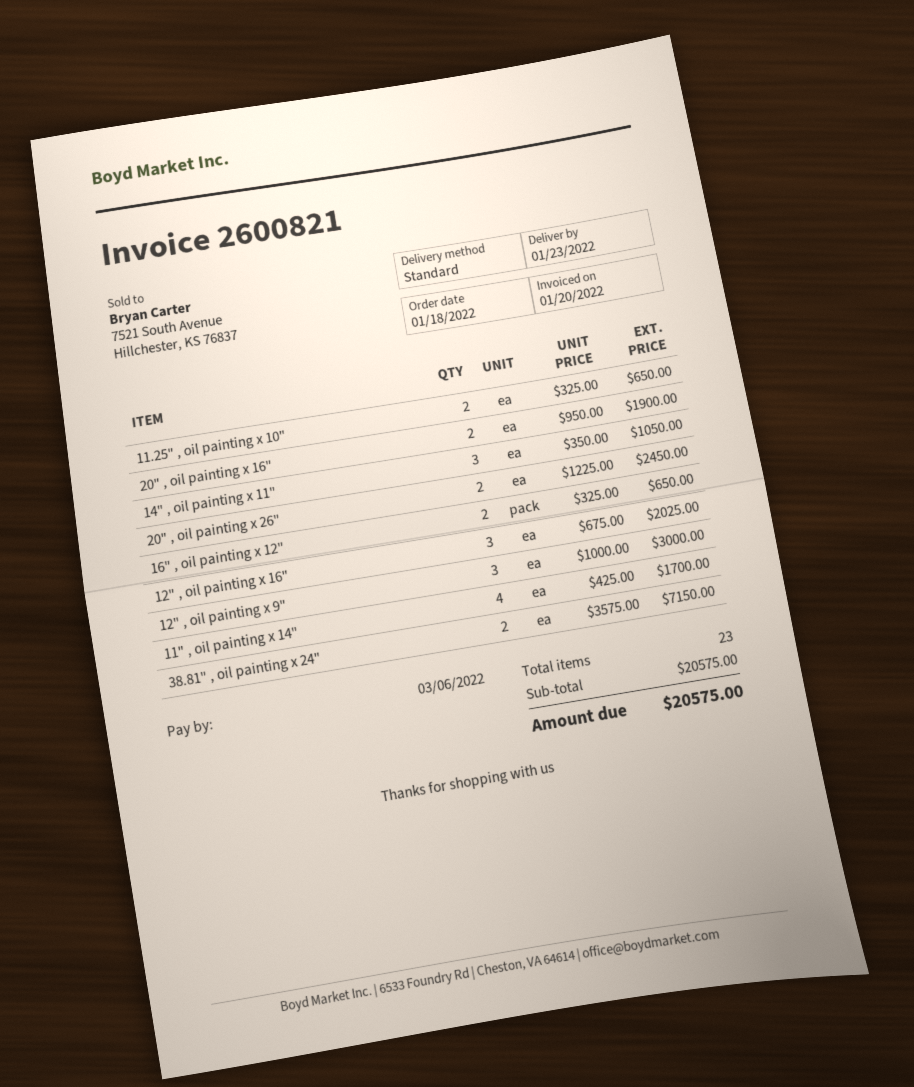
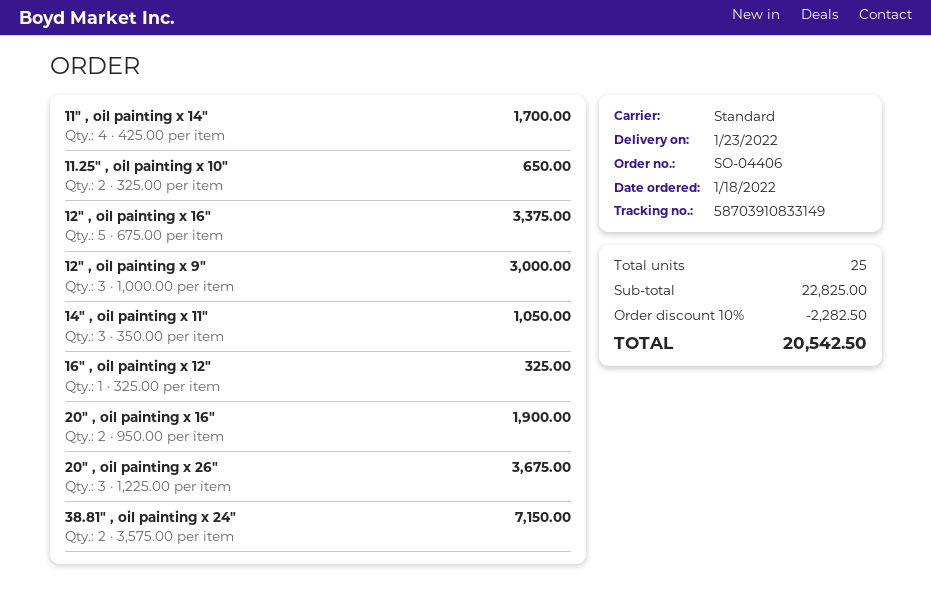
20" , oil painting x 26": 2 x 1225.00 = 2450.00 -> 3 x 1225.00 = 3675.00
16" , oil painting x 12": 2 x 325.00 = 650.00 -> 1 x 325.00 = 325.00
12" , oil painting x 16": 3 x 675.00 = 2025.00 -> 5 x 675.00 = 3375.00
total quantity: 23 -> 25
subtotal: 20575.00 -> 22825.00
discount: none -> 10% = 2282.50
total: 20575.00 -> 20542.50

